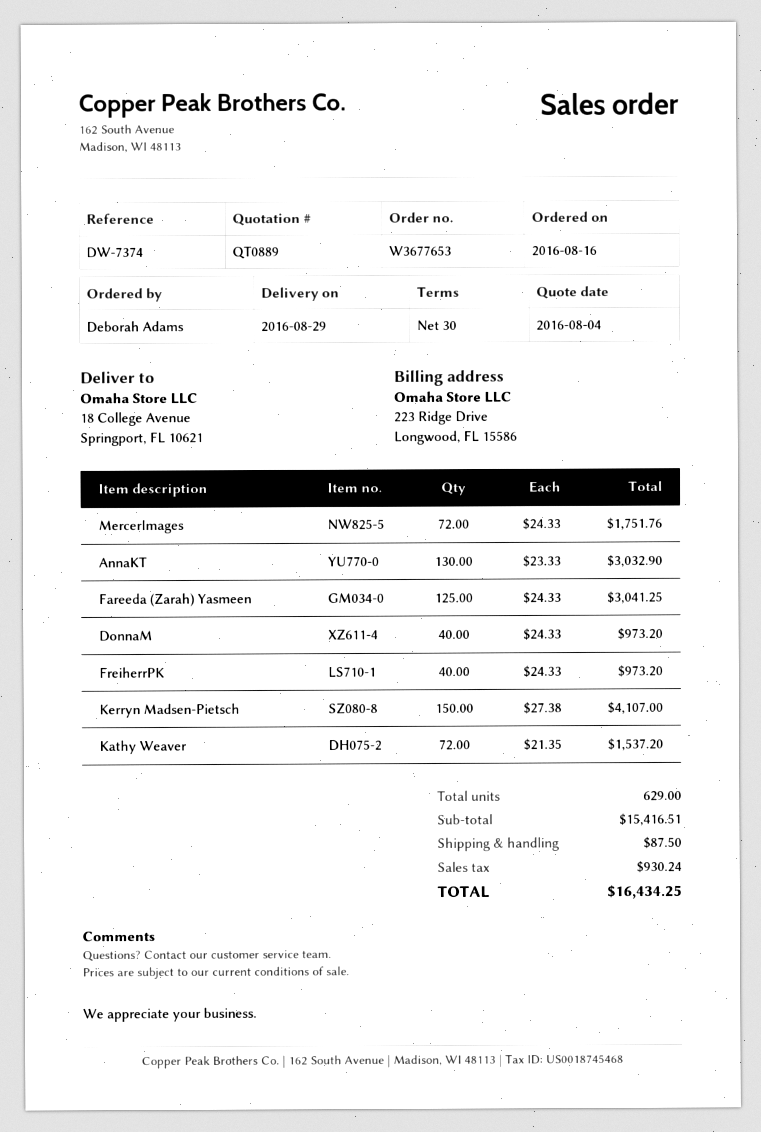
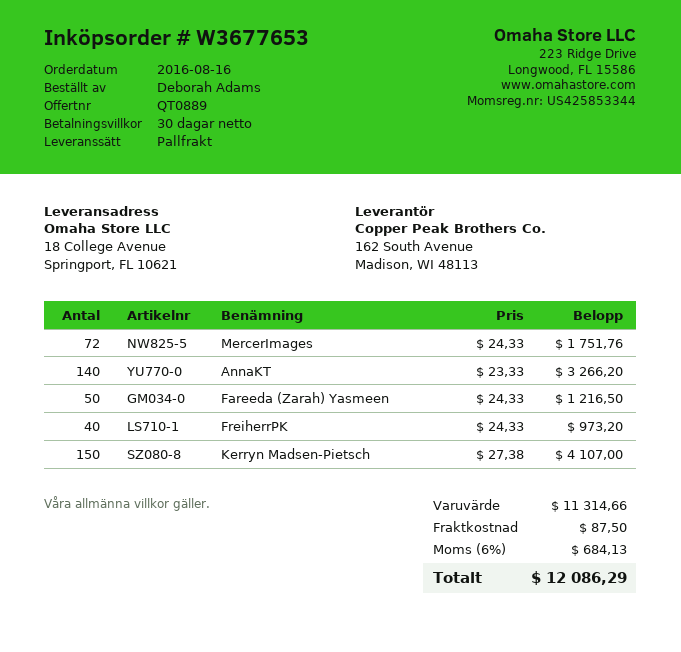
AnnaKT: 130 x 23.33 = 3032.90 -> 140 x 23.33 = 3266.20
Fareeda (Zarah) Yasmeen: 125 x 24.33 = 3041.25 -> 50 x 24.33 = 1216.50
DonnaM: 40 x 24.33 = 973.20 -> none
Kathy Weaver: 72 x 21.35 = 1537.20 -> none
subtotal: 15416.51 -> 11314.66
tax: 930.24 -> 684.13
total: 16434.25 -> 12086.29

